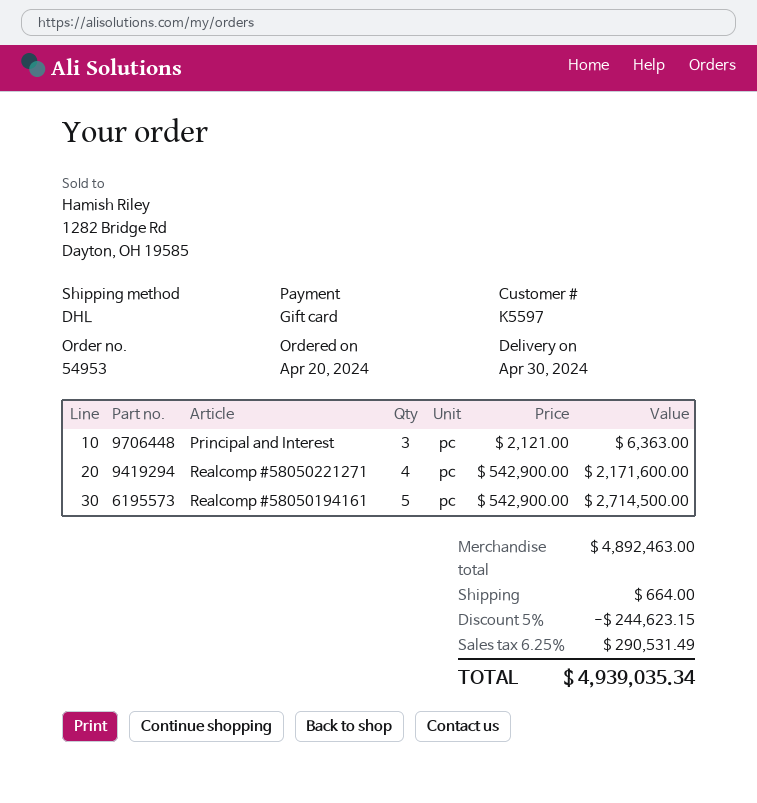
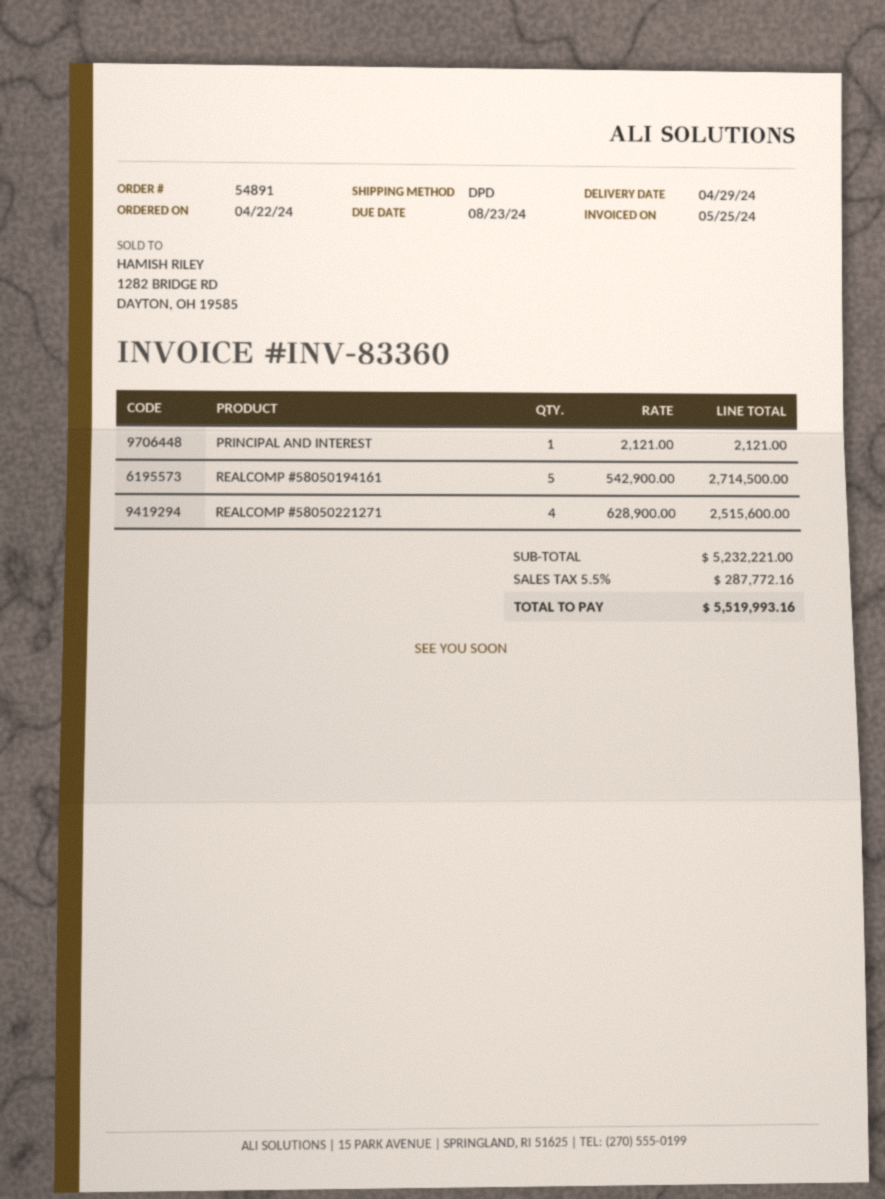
order number: 54953 -> 54891
order date: 2024-04-20 -> 2024-04-22
delivery date: 2024-04-30 -> 2024-04-29
shipping method: DHL -> DPD
Principal and Interest: 3 x 2121.00 = 6363.00 -> 1 x 2121.00 = 2121.00
Realcomp #58050221271: 4 x 542900.00 = 2171600.00 -> 4 x 628900.00 = 2515600.00
subtotal: 4892463.00 -> 5232221.00
discount: 5% = 244623.15 -> none
shipping: 664.00 -> none
tax: 6.25% = 290531.49 -> 5.5% = 287772.16
total: 4939035.34 -> 5519993.16

